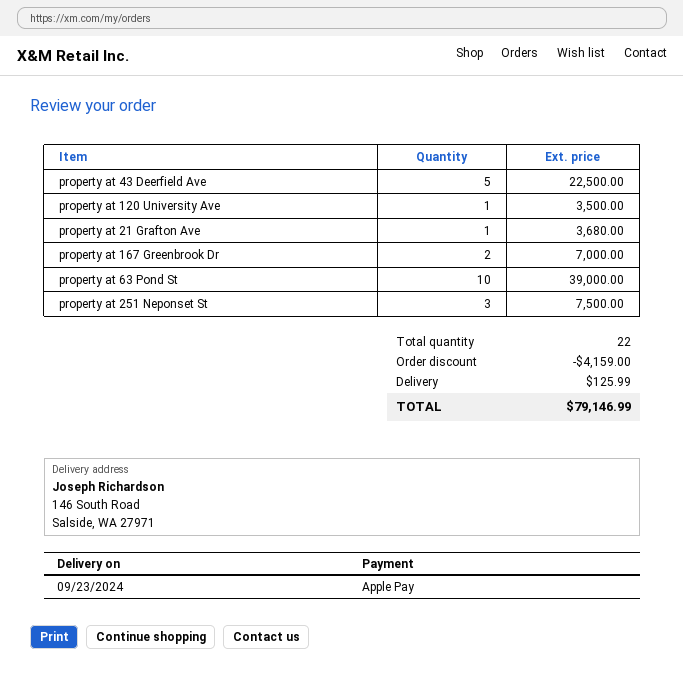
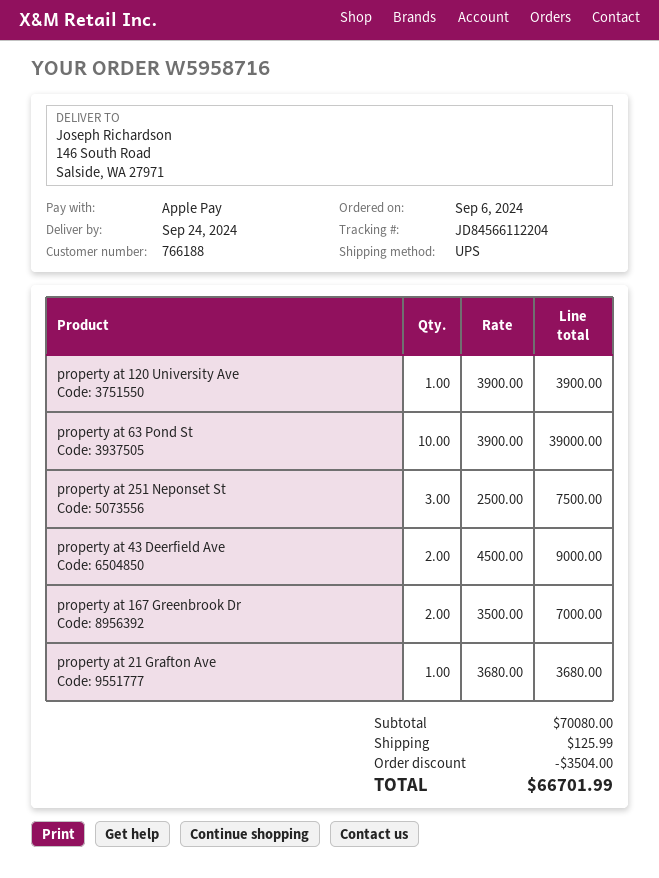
delivery date: 2024-09-23 -> 2024-09-24
property at 43 Deerfield Ave: 5 for 22500.00 -> 2 for 9000.00
property at 120 University Ave: 1 for 3500.00 -> 1 for 3900.00
discount: 4159.00 -> 3504.00
total: 79146.99 -> 66701.99

